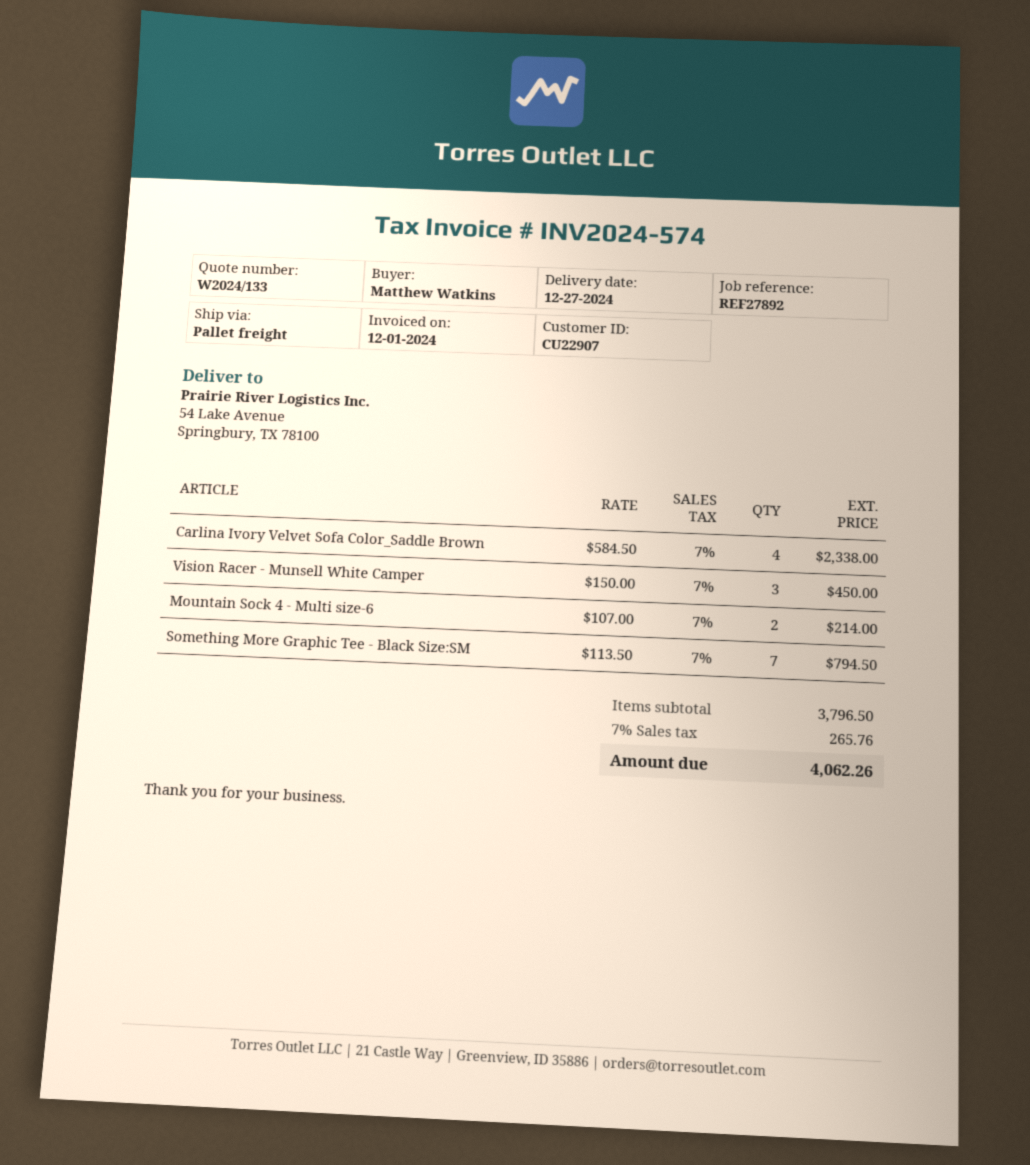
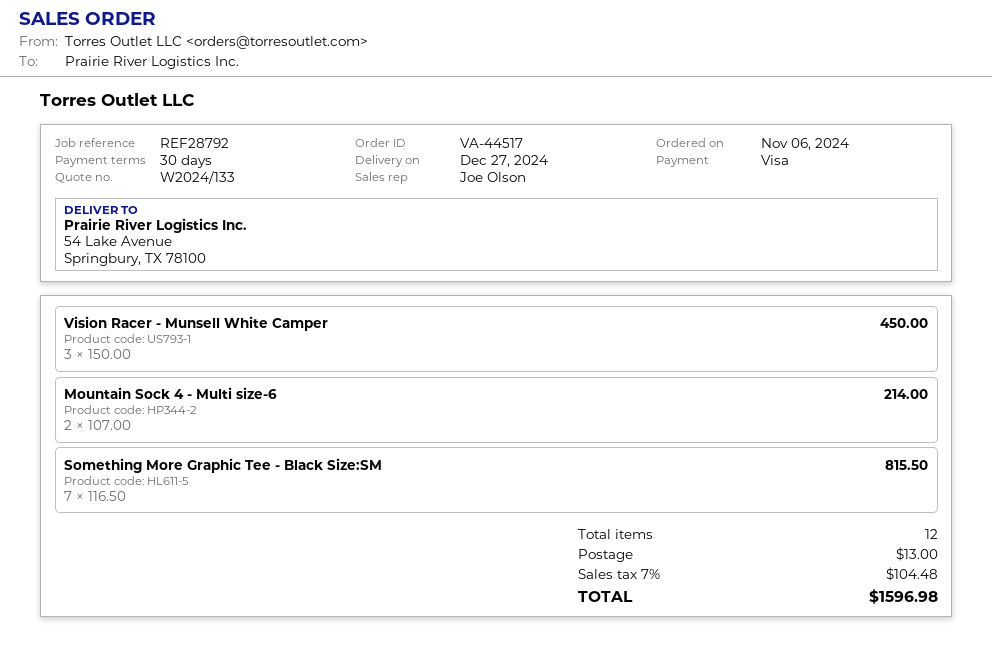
reference: REF27892 -> REF28792
Carlina Ivory Velvet Sofa Color_Saddle Brown: 4 x 584.50 = 2338.00 -> none
Something More Graphic Tee - Black Size:SM: 7 x 113.50 = 794.50 -> 7 x 116.50 = 815.50
shipping: none -> 13.00
tax: 7% = 265.76 -> 7% = 104.48
total: 4062.26 -> 1596.98

